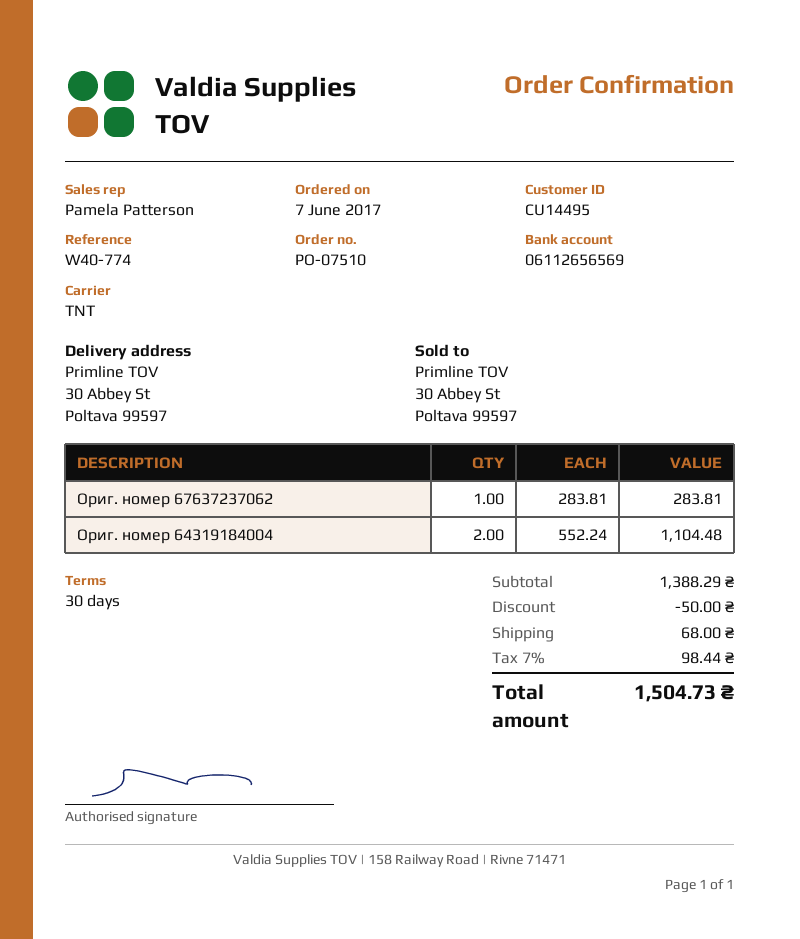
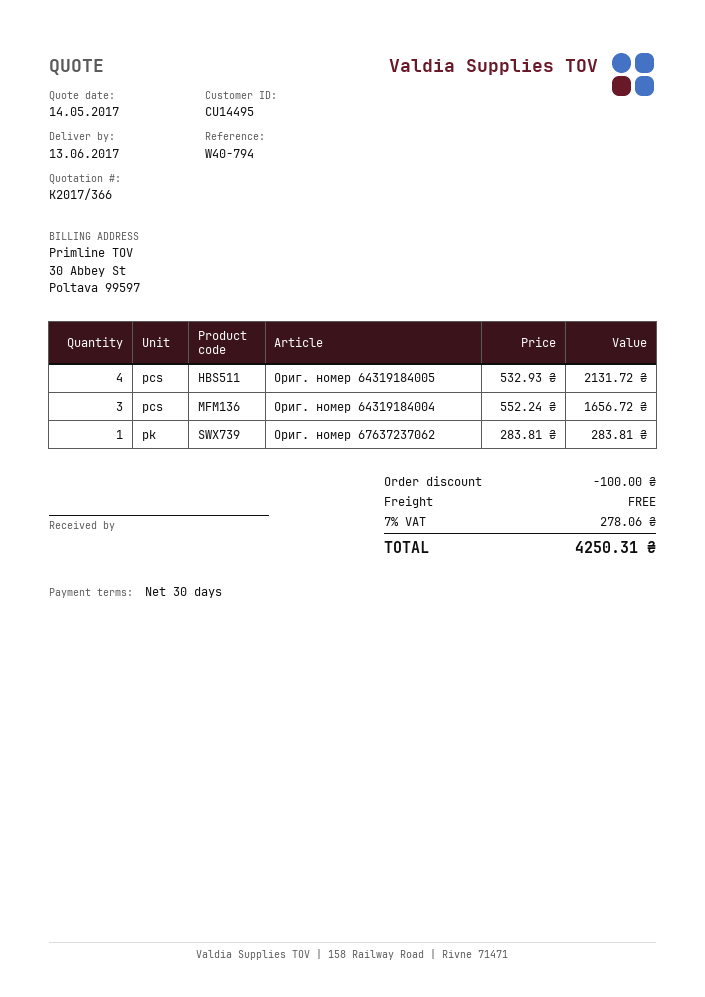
reference: W40-774 -> W40-794
Ориг. номер 64319184004: 2 x 552.24 = 1104.48 -> 3 x 552.24 = 1656.72
Ориг. номер 64319184005: none -> 4 x 532.93 = 2131.72
discount: 50.00 -> 100.00
shipping: 68.00 -> 0.00
tax: 7% = 98.44 -> 7% = 278.06
total: 1504.73 -> 4250.31

